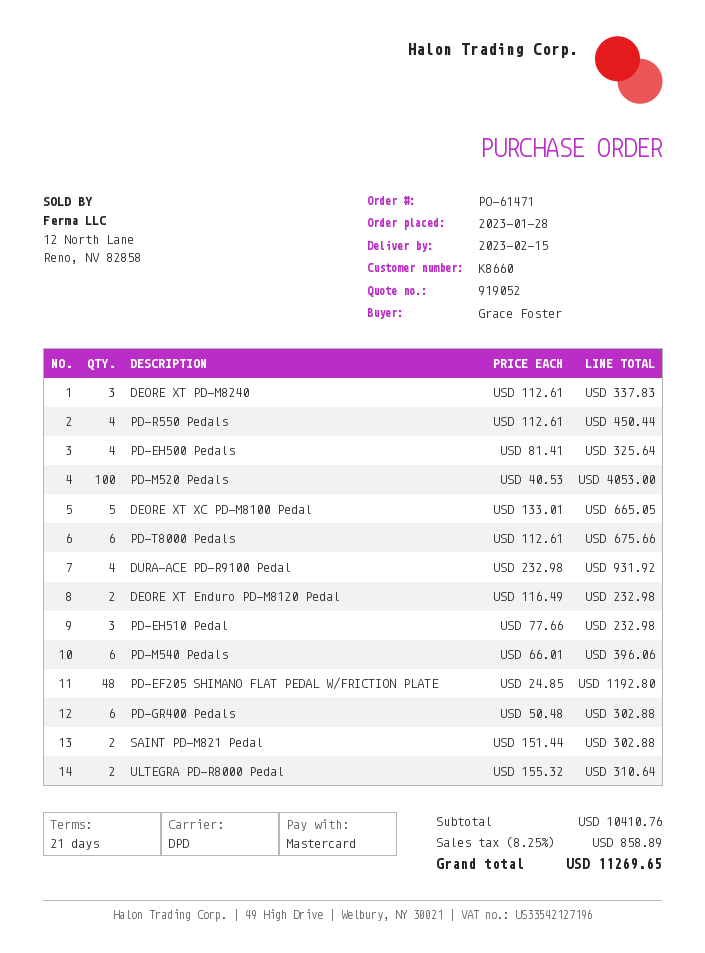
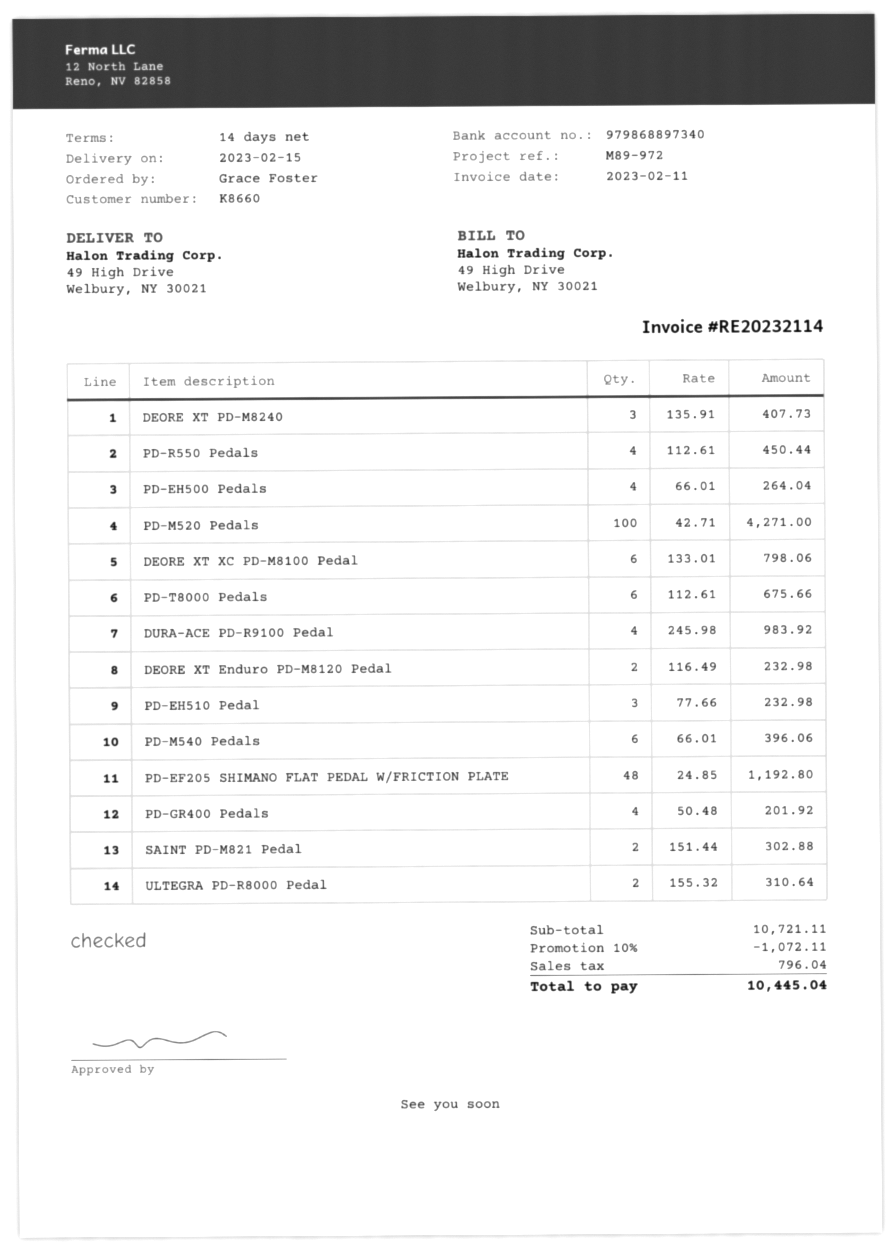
payment terms: 21 days -> 14 days
DEORE XT PD-M8240: 3 x 112.61 = 337.83 -> 3 x 135.91 = 407.73
PD-EH500 Pedals: 4 x 81.41 = 325.64 -> 4 x 66.01 = 264.04
PD-M520 Pedals: 100 x 40.53 = 4053.00 -> 100 x 42.71 = 4271.00
DEORE XT XC PD-M8100 Pedal: 5 x 133.01 = 665.05 -> 6 x 133.01 = 798.06
DURA-ACE PD-R9100 Pedal: 4 x 232.98 = 931.92 -> 4 x 245.98 = 983.92
PD-GR400 Pedals: 6 x 50.48 = 302.88 -> 4 x 50.48 = 201.92
subtotal: 10410.76 -> 10721.11
discount: none -> 10% = 1072.11
tax: 858.89 -> 796.04
total: 11269.65 -> 10445.04

